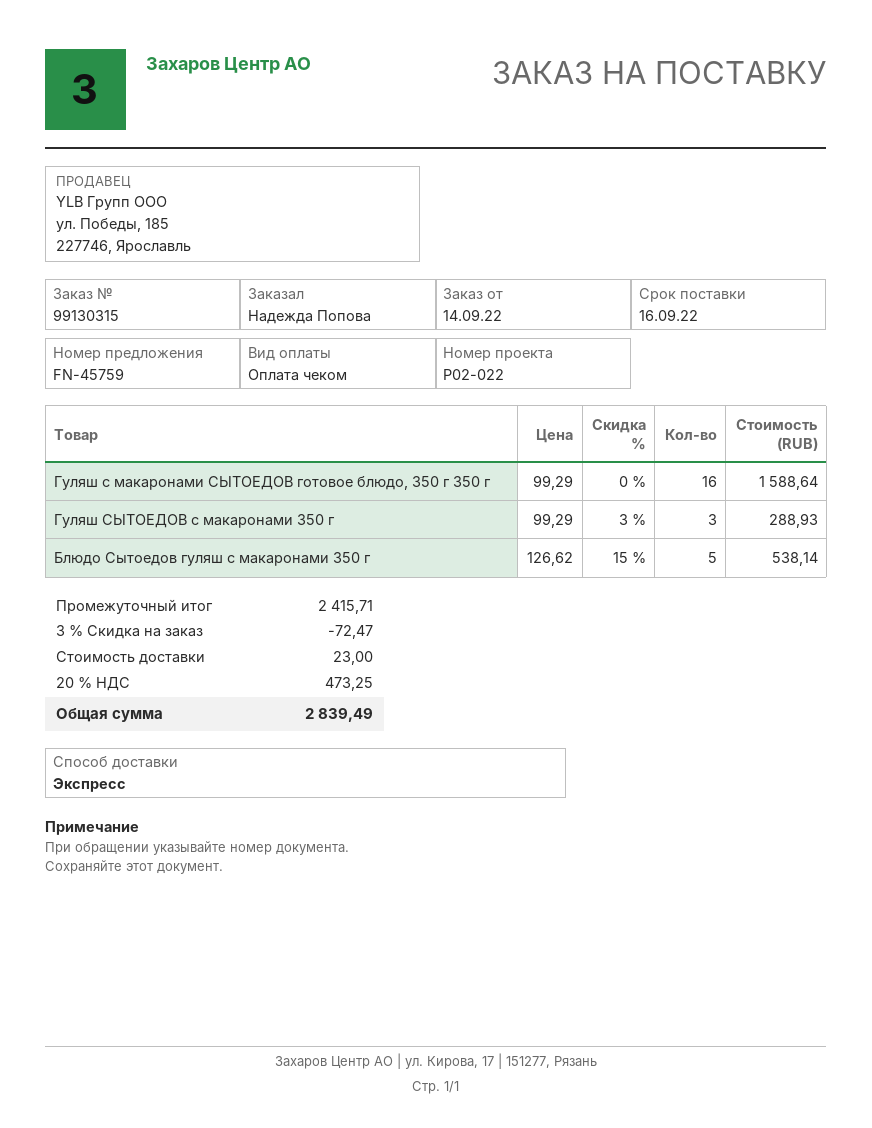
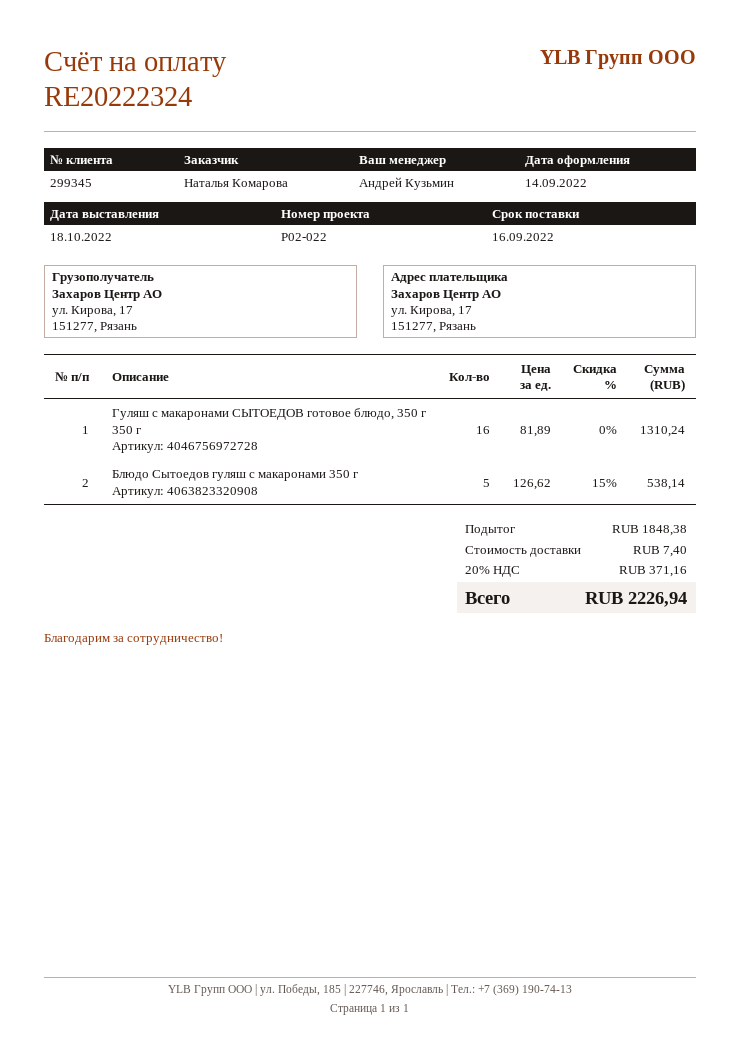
ordered by: Надежда Попова -> Наталья Комарова
Гуляш с макаронами СЫТОЕДОВ готовое блюдо, 350 г 350 г: 16 x 99.29 = 1588.64 -> 16 x 81.89 = 1310.24
Гуляш СЫТОЕДОВ с макаронами 350 г: 3 x 99.29 - 3% = 288.93 -> none
subtotal: 2415.71 -> 1848.38
discount: 3% = 72.47 -> none
shipping: 23.00 -> 7.40
tax: 20% = 473.25 -> 20% = 371.16
total: 2839.49 -> 2226.94

